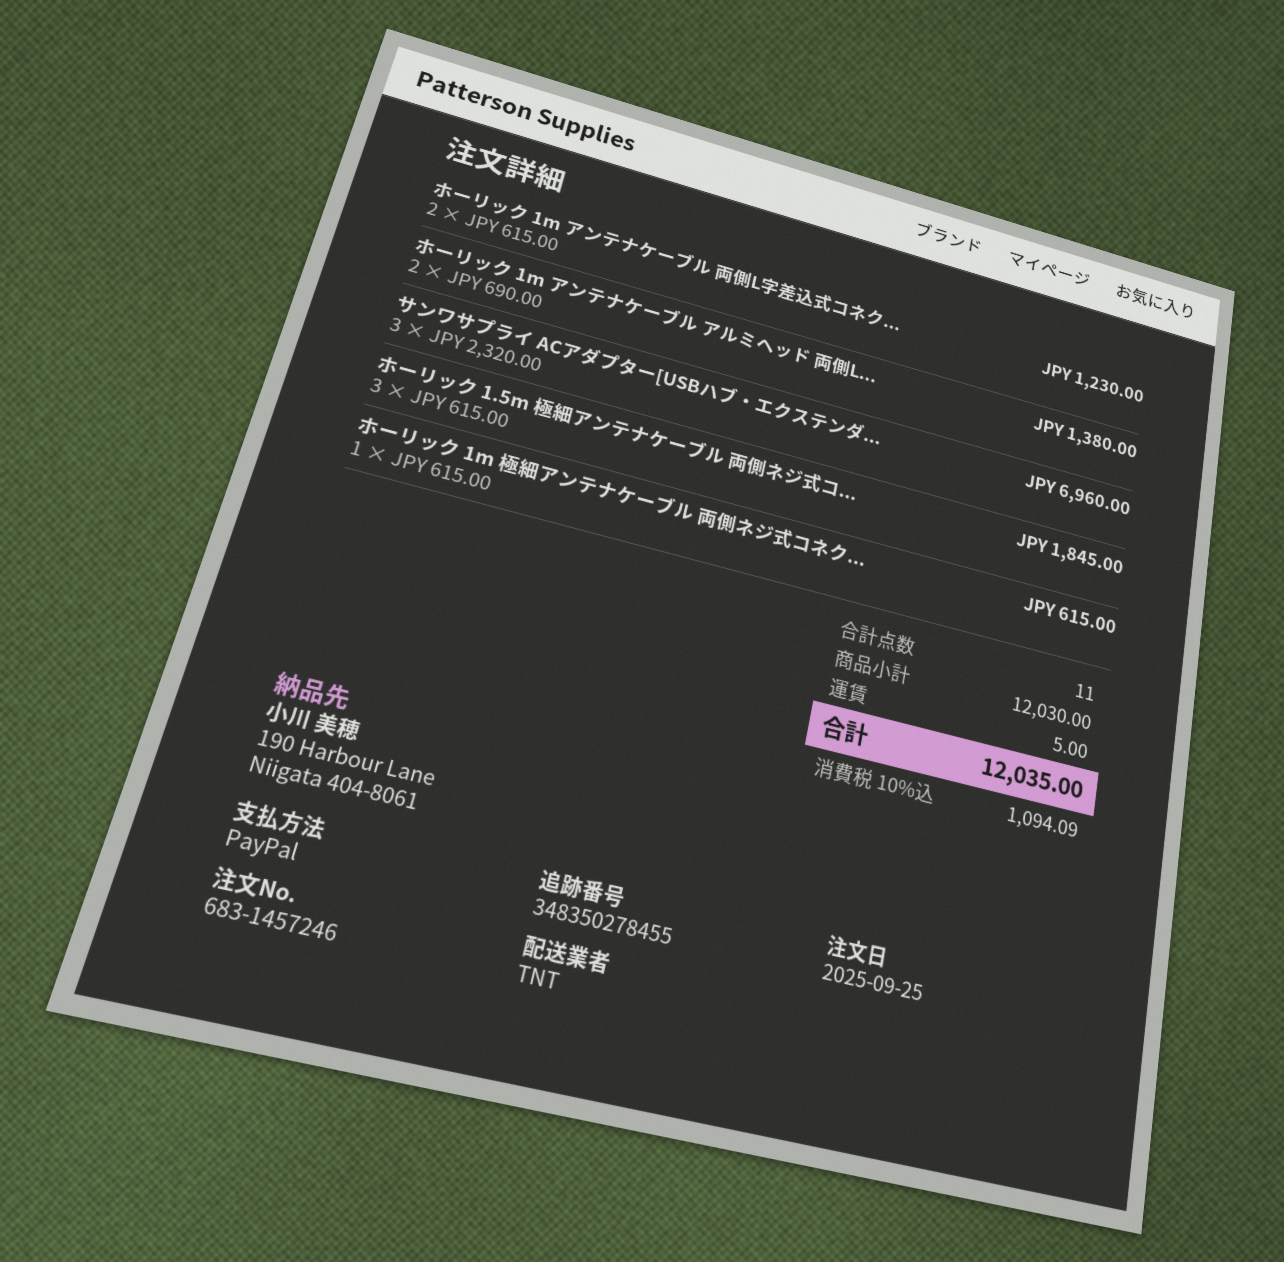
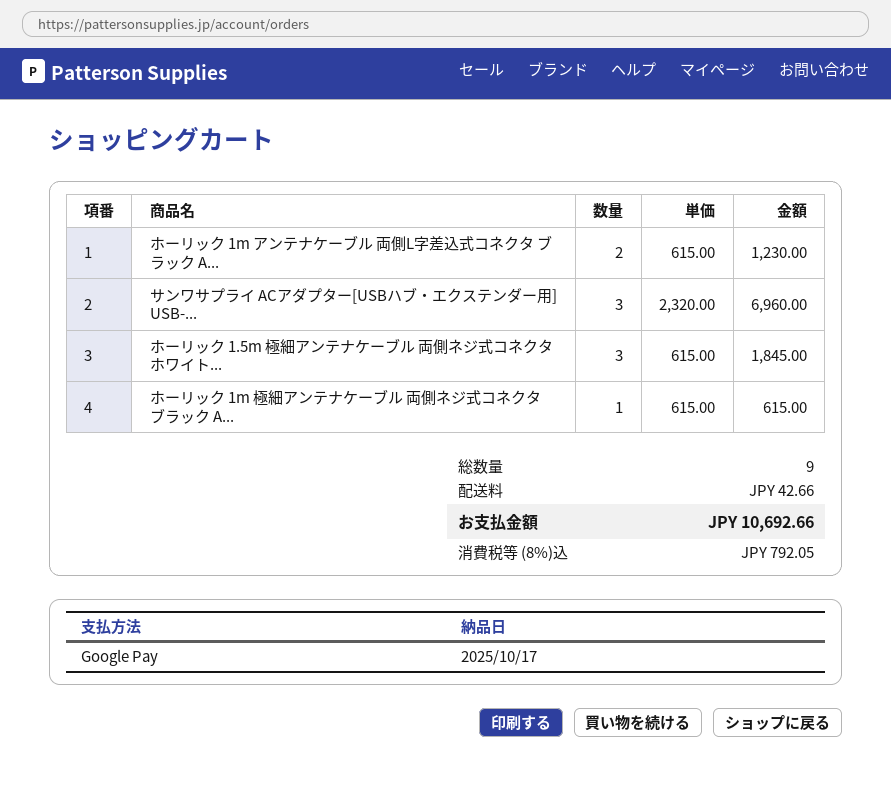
payment method: PayPal -> Google Pay
ホーリック 1m アンテナケーブル アルミヘッド 両側L...: 2 x 690.00 = 1380.00 -> none
total quantity: 11 -> 9
shipping: 5.00 -> 42.66
tax: 10% = 1094.09 -> 8% = 792.05
total: 12035.00 -> 10692.66

